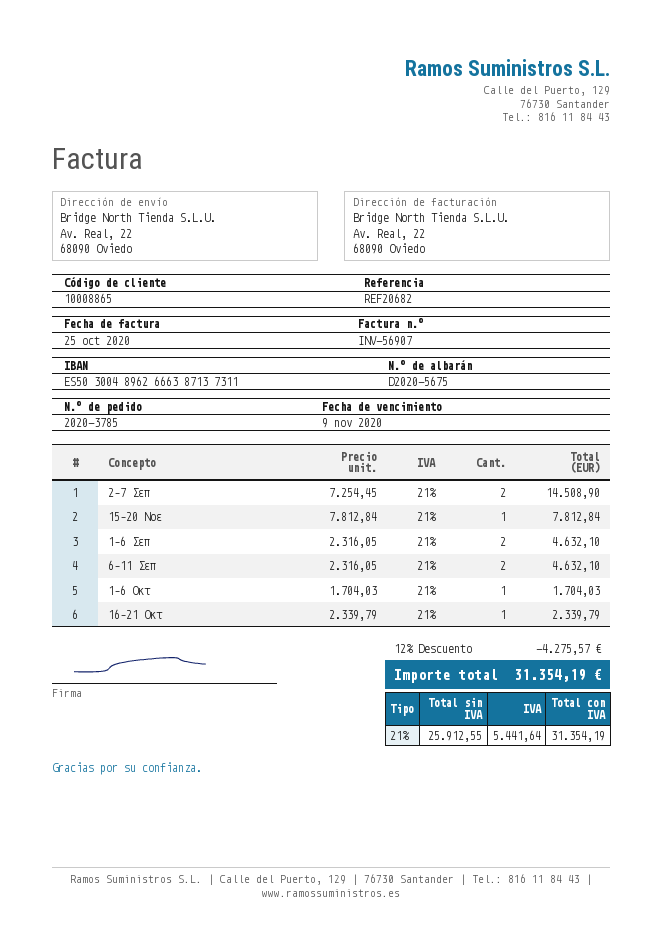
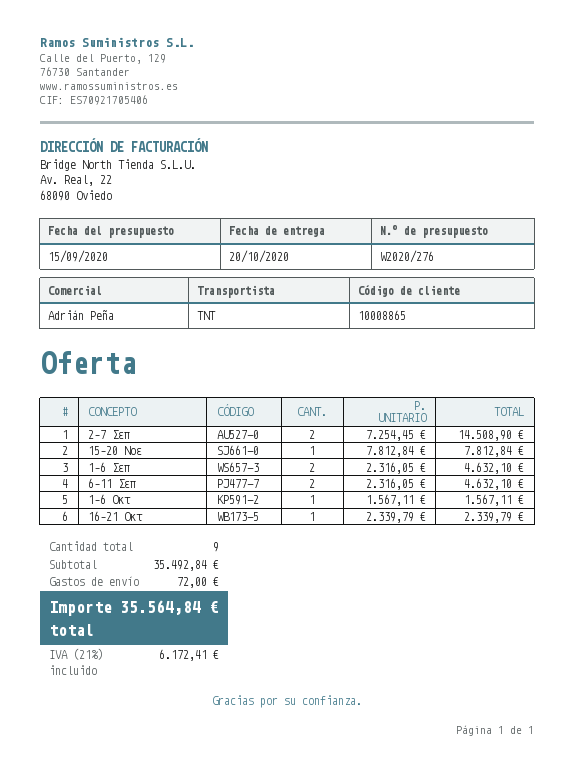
1–6 Οκτ: 1 x 1704.03 = 1704.03 -> 1 x 1567.11 = 1567.11
discount: 12% = 4275.57 -> none
shipping: none -> 72.00
tax: 21% = 5441.64 -> 21% = 6172.41
total: 31354.19 -> 35564.84

